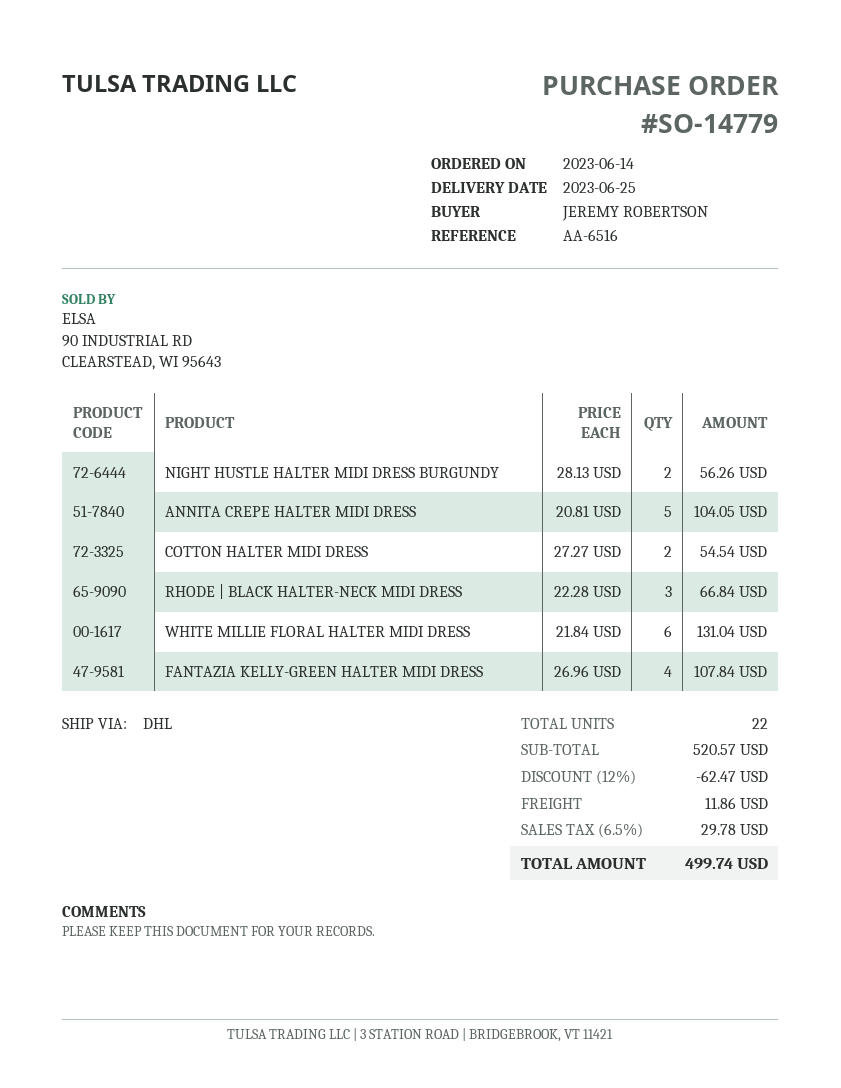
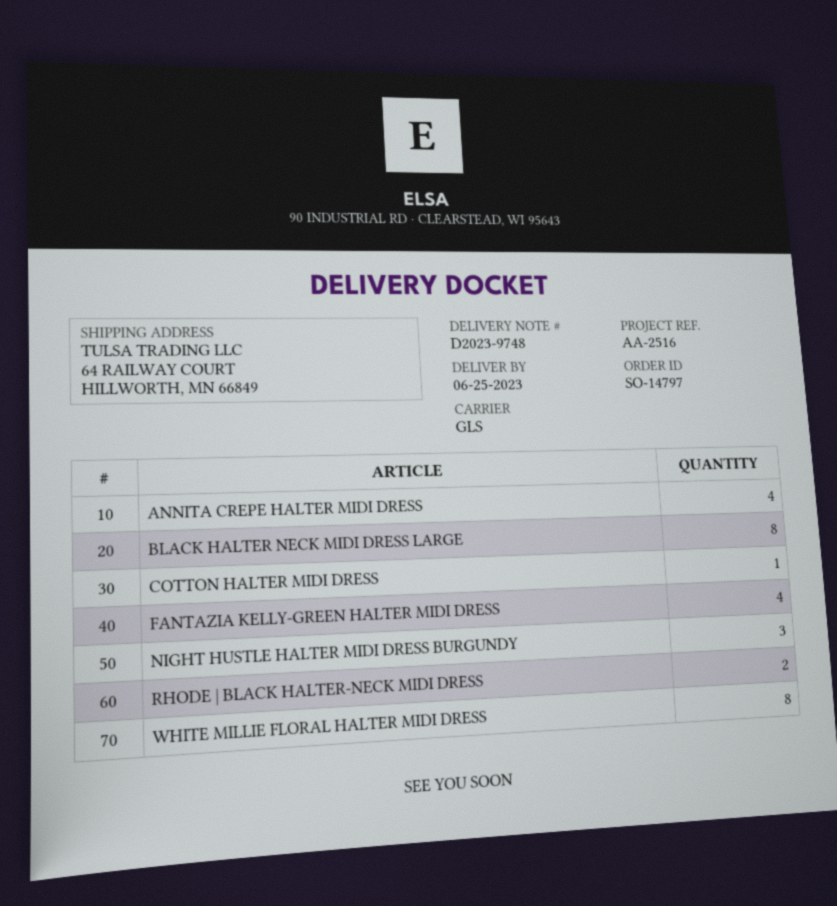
order number: SO-14779 -> SO-14797
reference: AA-6516 -> AA-2516
shipping method: DHL -> GLS
NIGHT HUSTLE HALTER MIDI DRESS BURGUNDY: 2 -> 3
ANNITA CREPE HALTER MIDI DRESS: 5 -> 4
COTTON HALTER MIDI DRESS: 2 -> 1
RHODE | BLACK HALTER-NECK MIDI DRESS: 3 -> 2
WHITE MILLIE FLORAL HALTER MIDI DRESS: 6 -> 8
BLACK HALTER NECK MIDI DRESS LARGE: none -> 8

